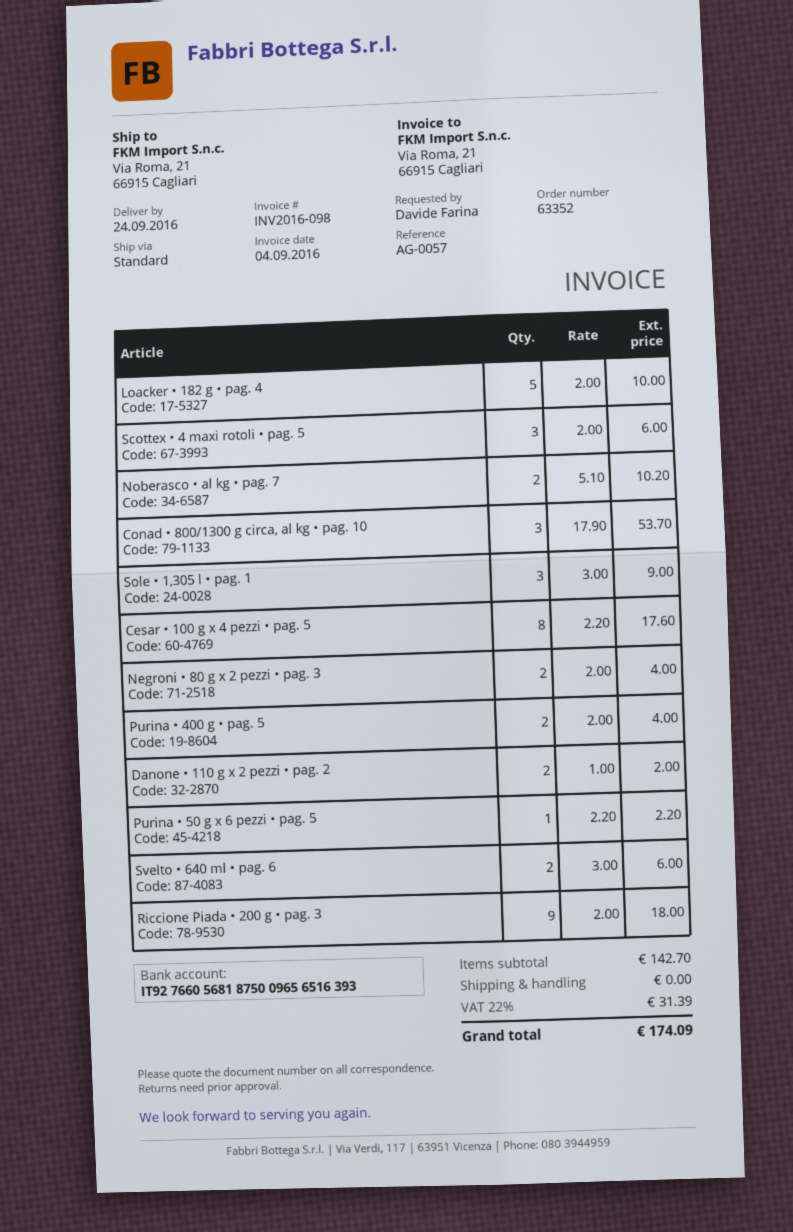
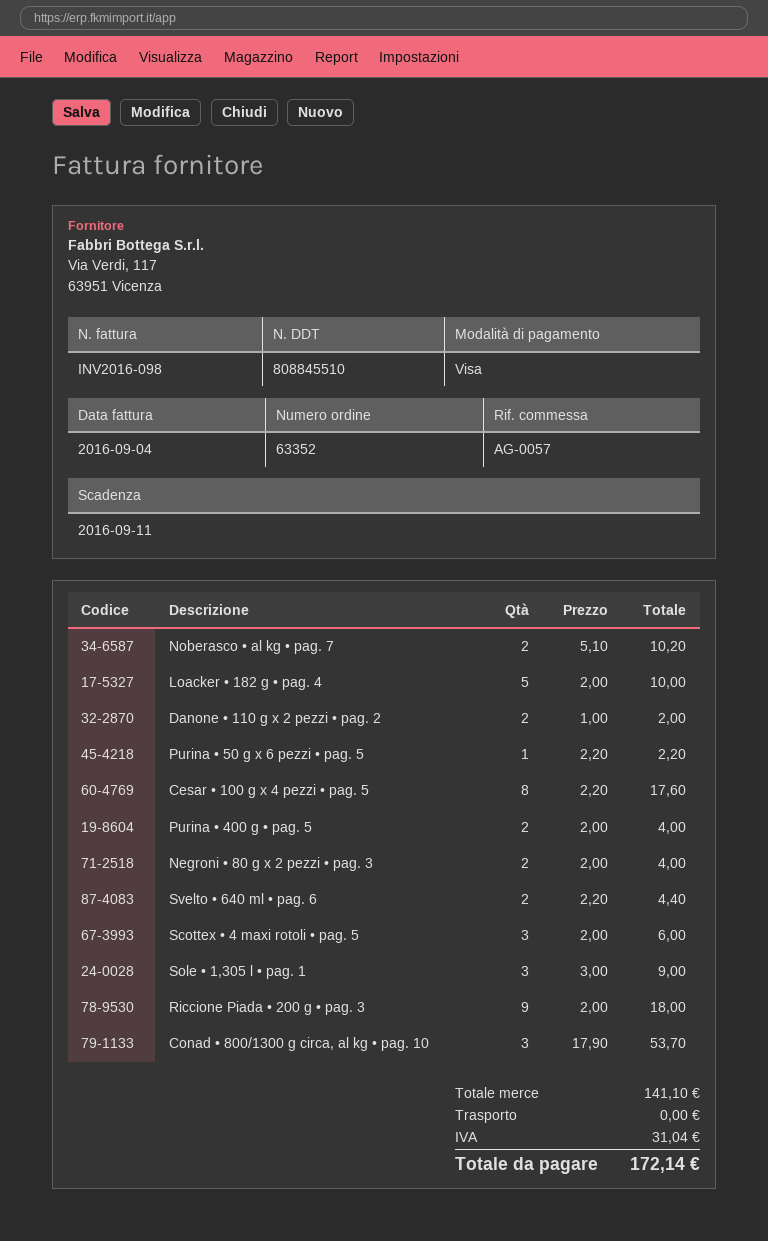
Svelto • 640 ml • pag. 6: 2 x 3.00 = 6.00 -> 2 x 2.20 = 4.40
subtotal: 142.70 -> 141.10
tax: 31.39 -> 31.04
total: 174.09 -> 172.14

